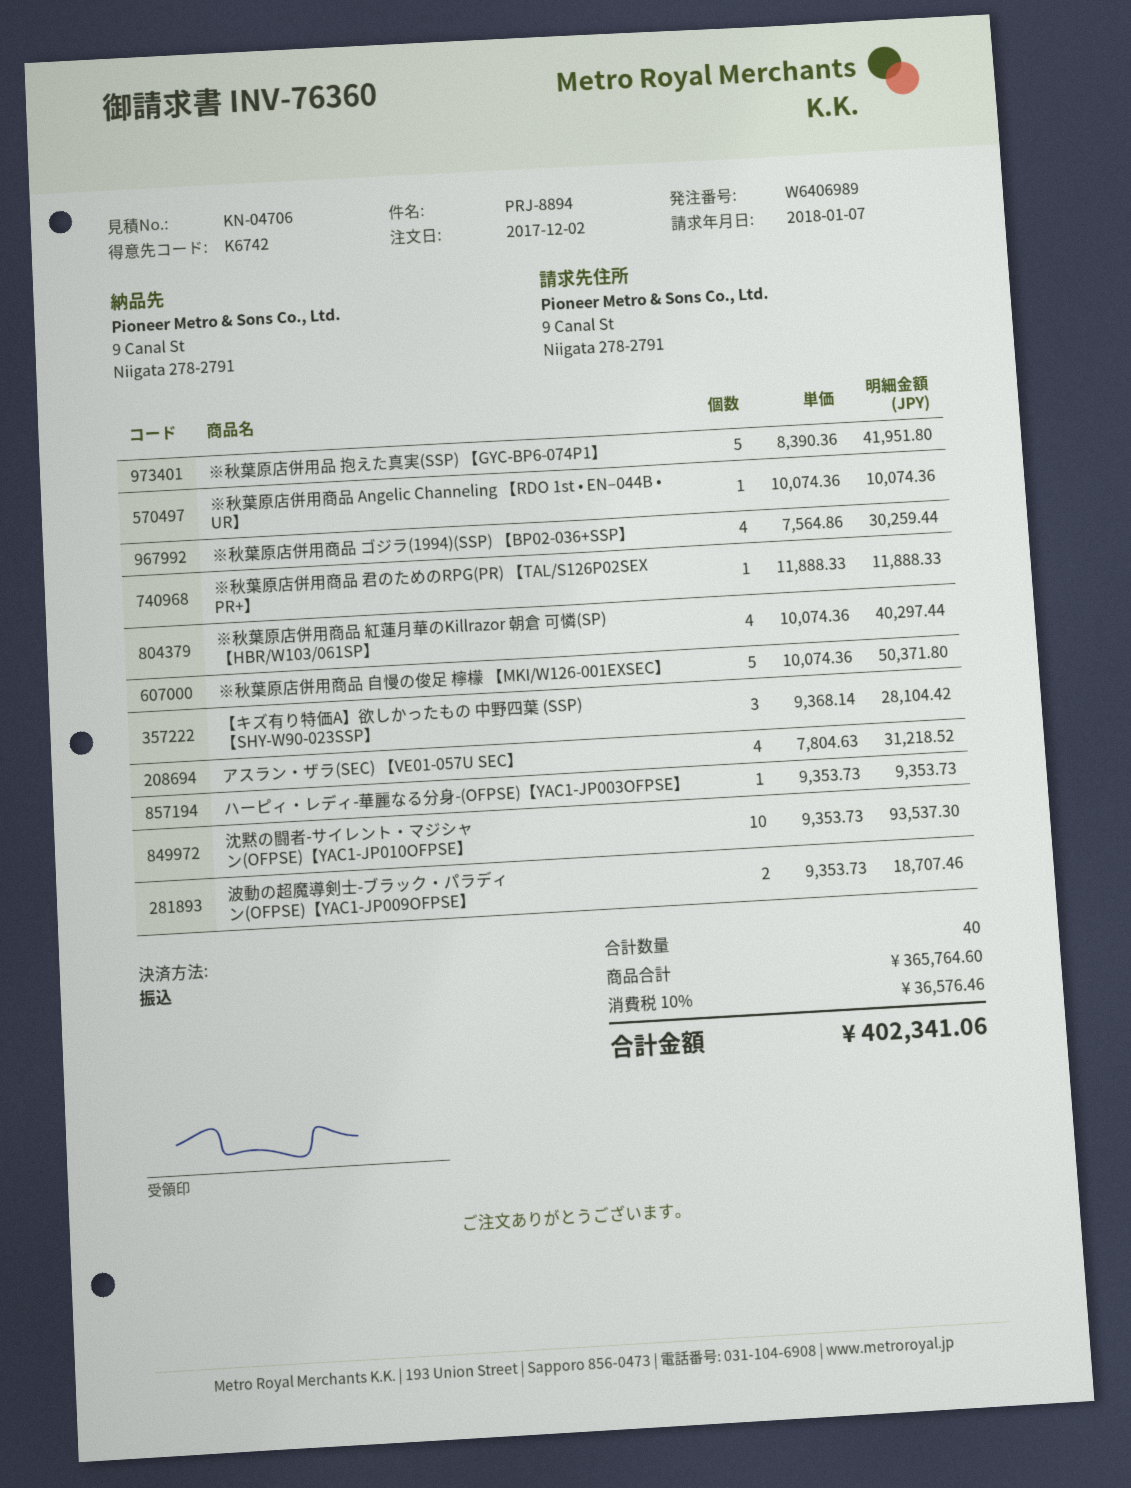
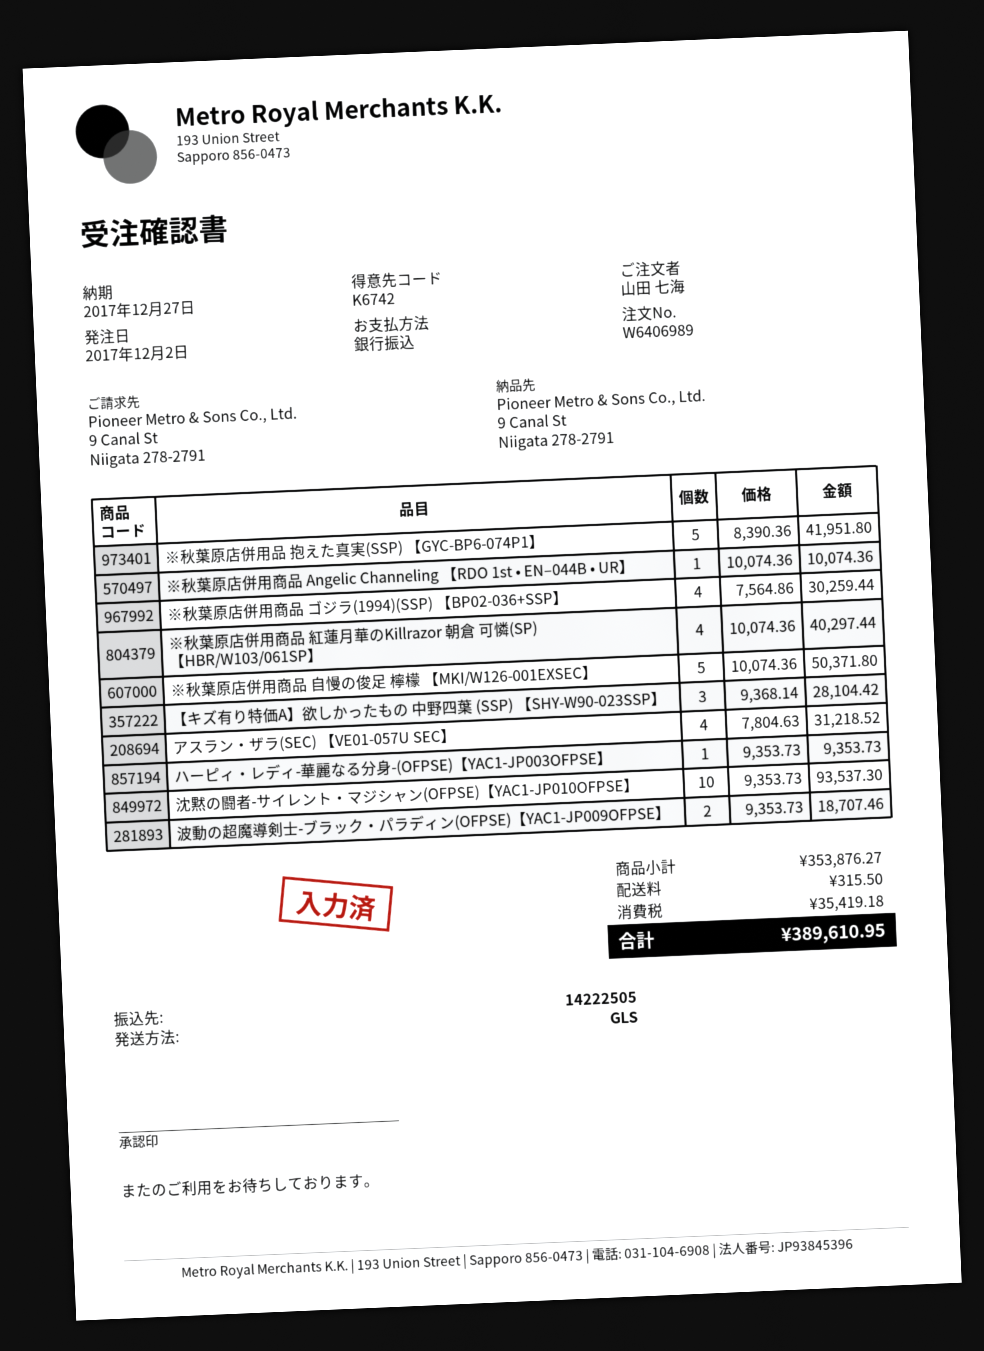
※秋葉原店併用商品 君のためのRPG(PR) 【TAL/S126P02SEX PR+】: 1 x 11888.33 = 11888.33 -> none
subtotal: 365764.60 -> 353876.27
shipping: none -> 315.50
tax: 36576.46 -> 35419.18
total: 402341.06 -> 389610.95

